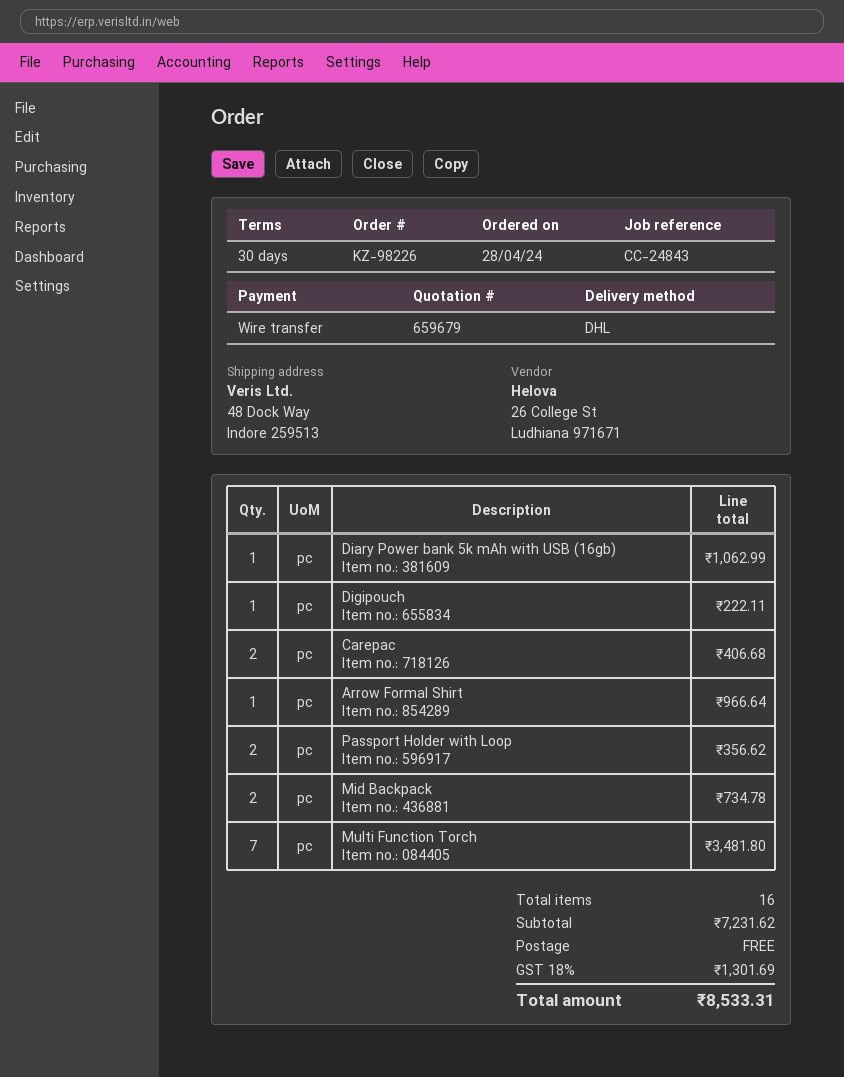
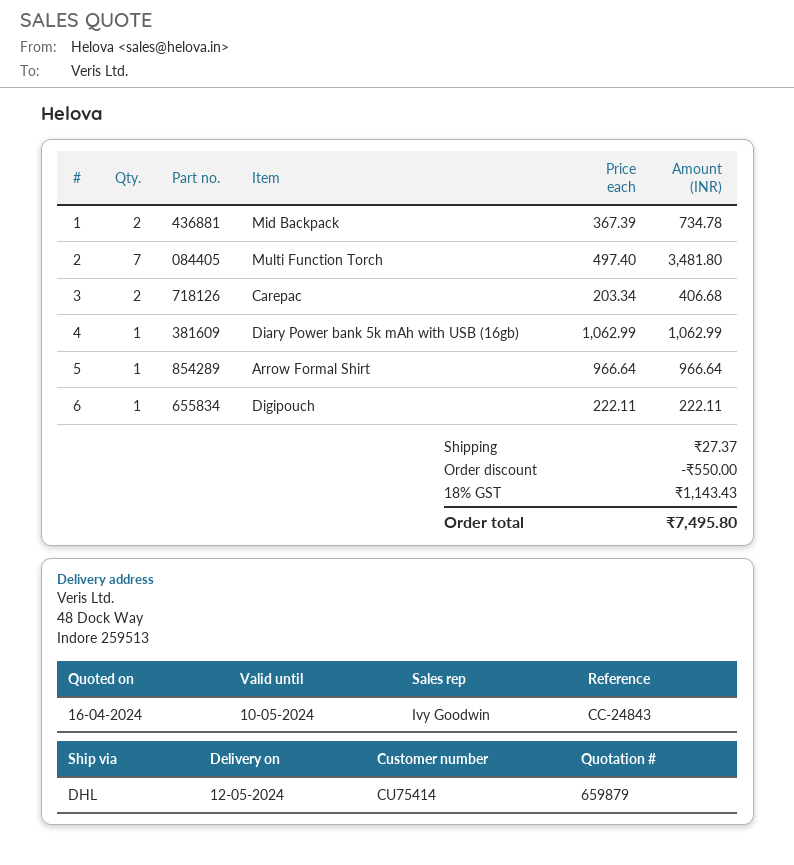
quote number: 659679 -> 659879
Passport Holder with Loop: 2 for 356.62 -> none
discount: none -> 550.00
shipping: 0.00 -> 27.37
tax: 18% = 1301.69 -> 18% = 1143.43
total: 8533.31 -> 7495.80

